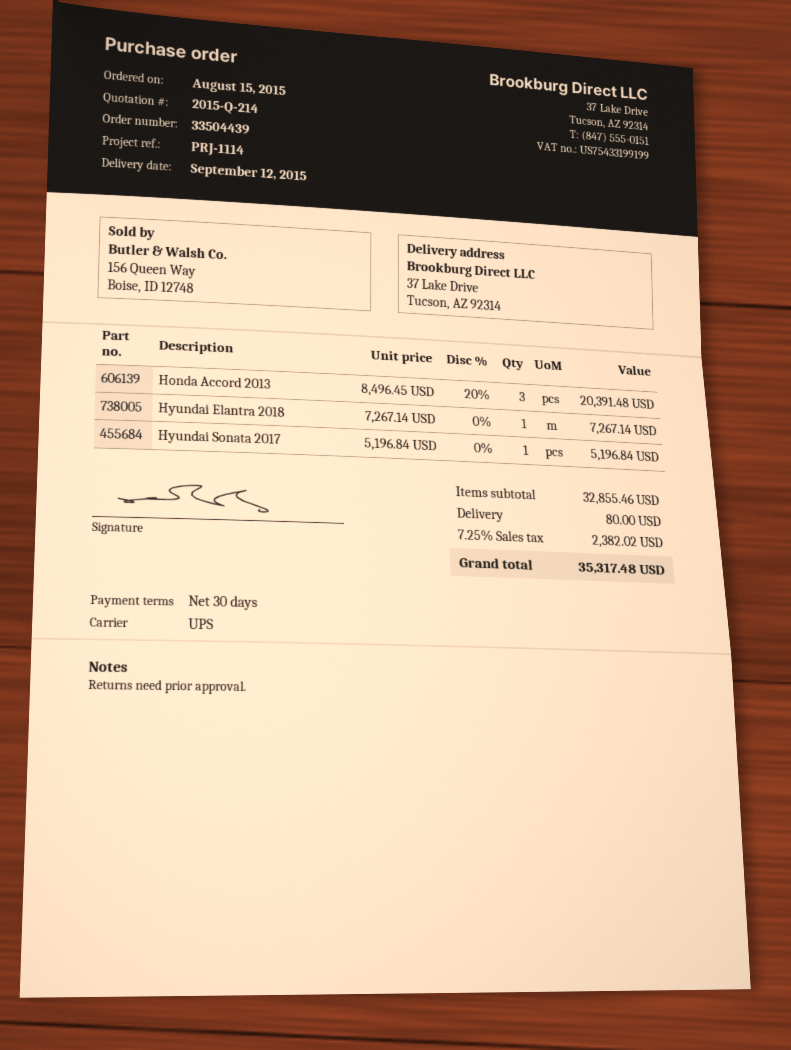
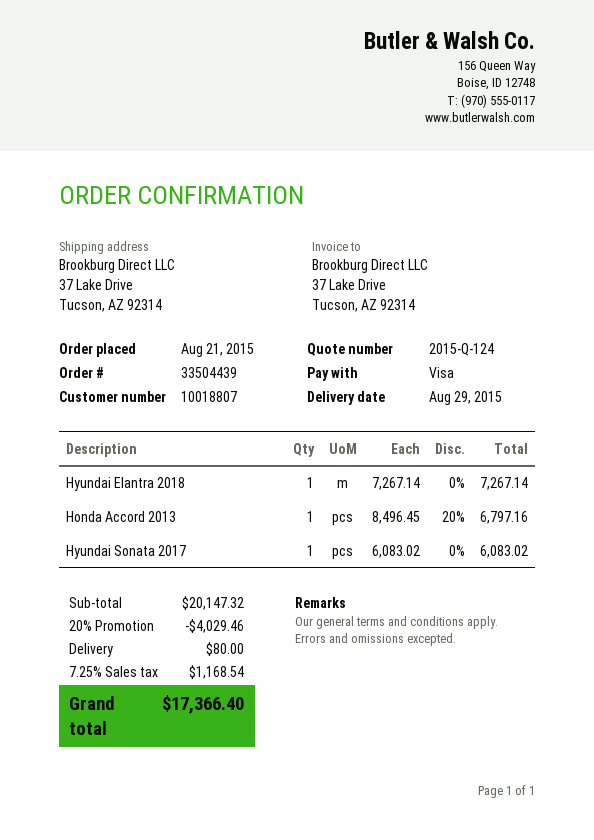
quote number: 2015-Q-214 -> 2015-Q-124
order date: 2015-08-15 -> 2015-08-21
delivery date: 2015-09-12 -> 2015-08-29
Honda Accord 2013: 3 x 8496.45 - 20% = 20391.48 -> 1 x 8496.45 - 20% = 6797.16
Hyundai Sonata 2017: 1 x 5196.84 = 5196.84 -> 1 x 6083.02 = 6083.02
subtotal: 32855.46 -> 20147.32
discount: none -> 20% = 4029.46
tax: 7.25% = 2382.02 -> 7.25% = 1168.54
total: 35317.48 -> 17366.40

